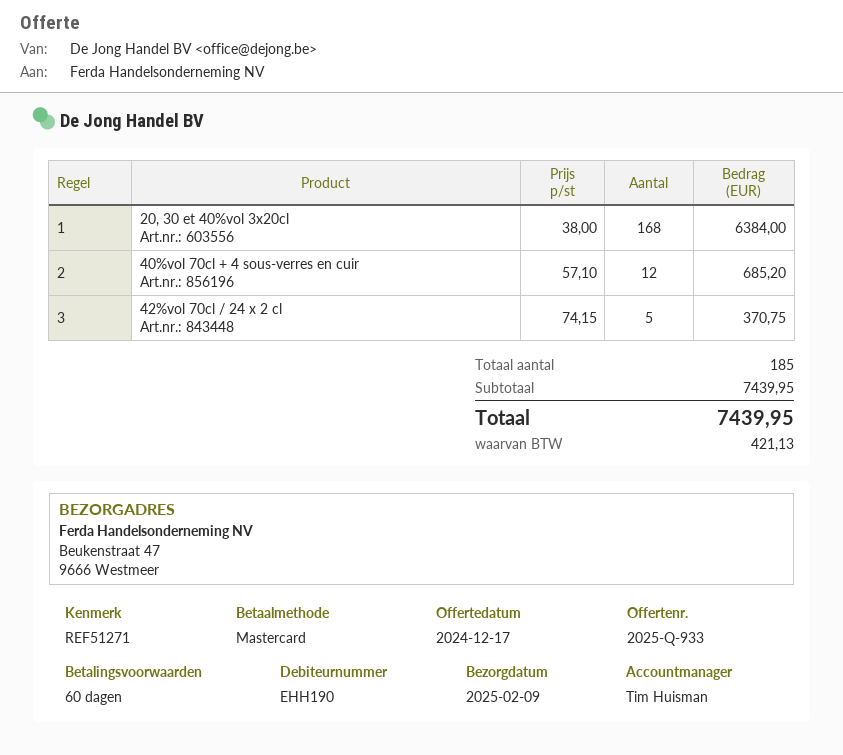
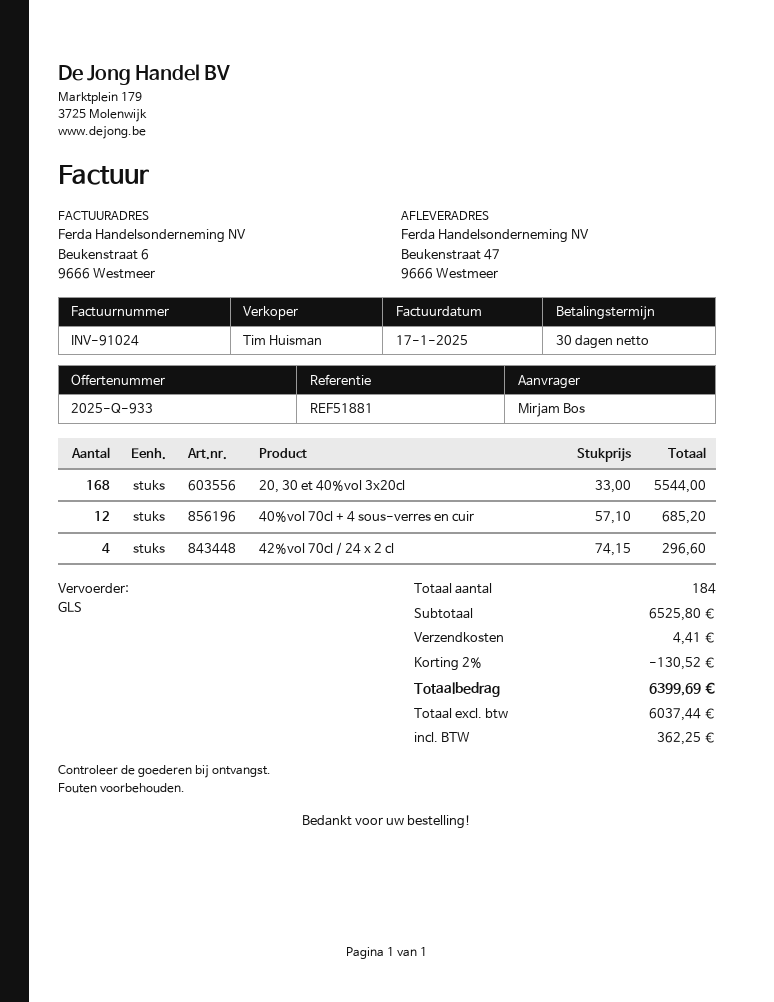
payment terms: 60 days -> 30 days
reference: REF51271 -> REF51881
20, 30 et 40%vol 3x20cl: 168 x 38.00 = 6384.00 -> 168 x 33.00 = 5544.00
42%vol 70cl / 24 x 2 cl: 5 x 74.15 = 370.75 -> 4 x 74.15 = 296.60
total quantity: 185 -> 184
subtotal: 7439.95 -> 6525.80
discount: none -> 2% = 130.52
shipping: none -> 4.41
tax: 421.13 -> 362.25
total: 7439.95 -> 6399.69

